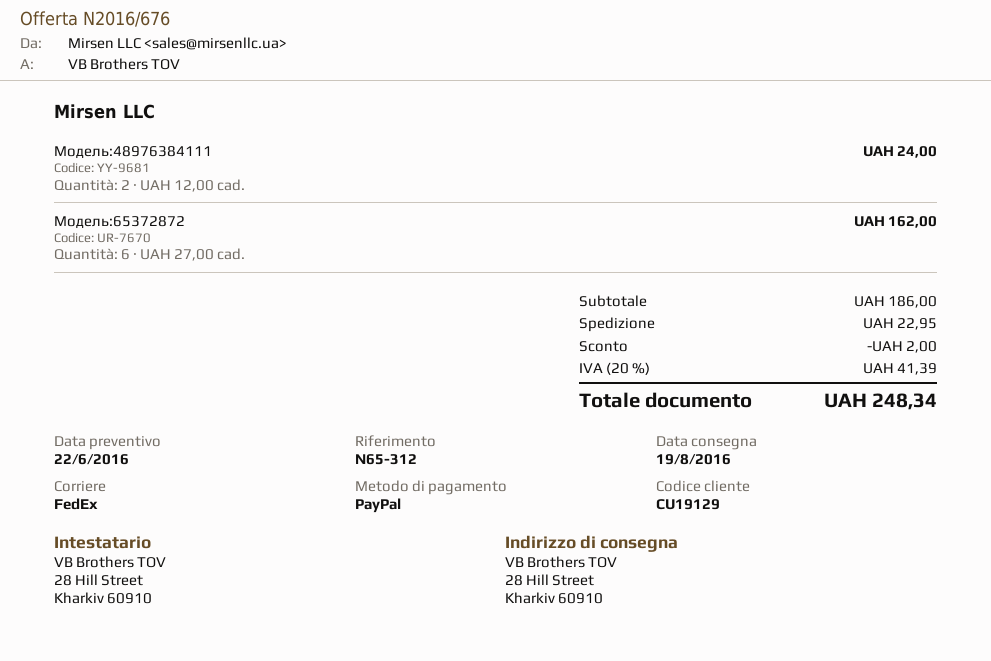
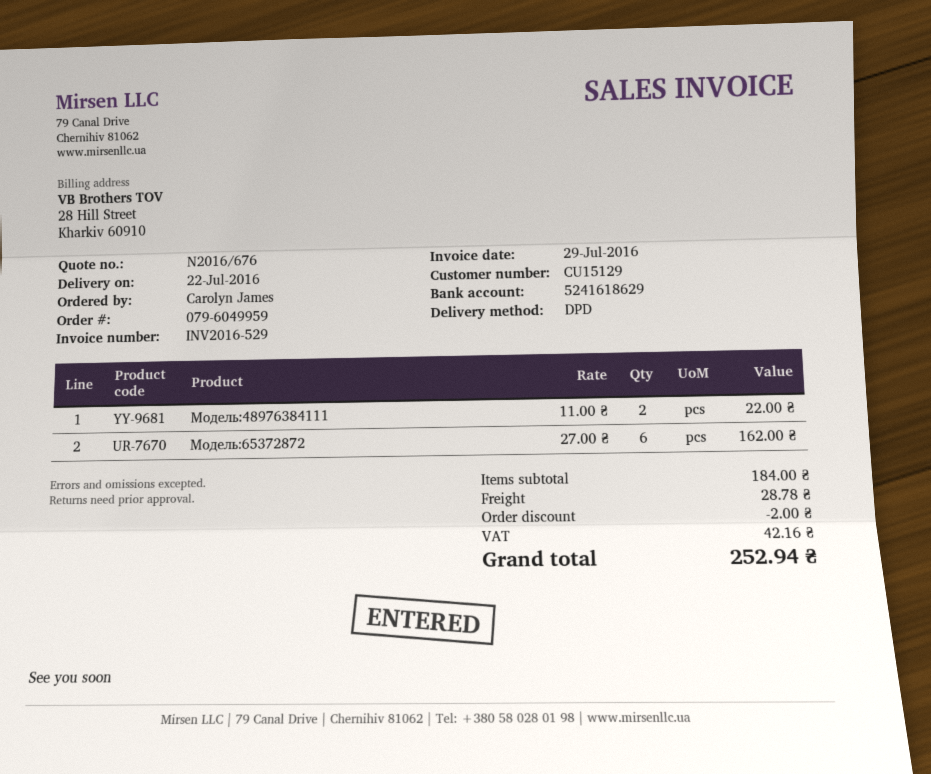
delivery date: 2016-08-19 -> 2016-07-22
customer number: CU19129 -> CU15129
shipping method: FedEx -> DPD
Модель:48976384111: 2 x 12.00 = 24.00 -> 2 x 11.00 = 22.00
subtotal: 186.00 -> 184.00
shipping: 22.95 -> 28.78
tax: 41.39 -> 42.16
total: 248.34 -> 252.94

